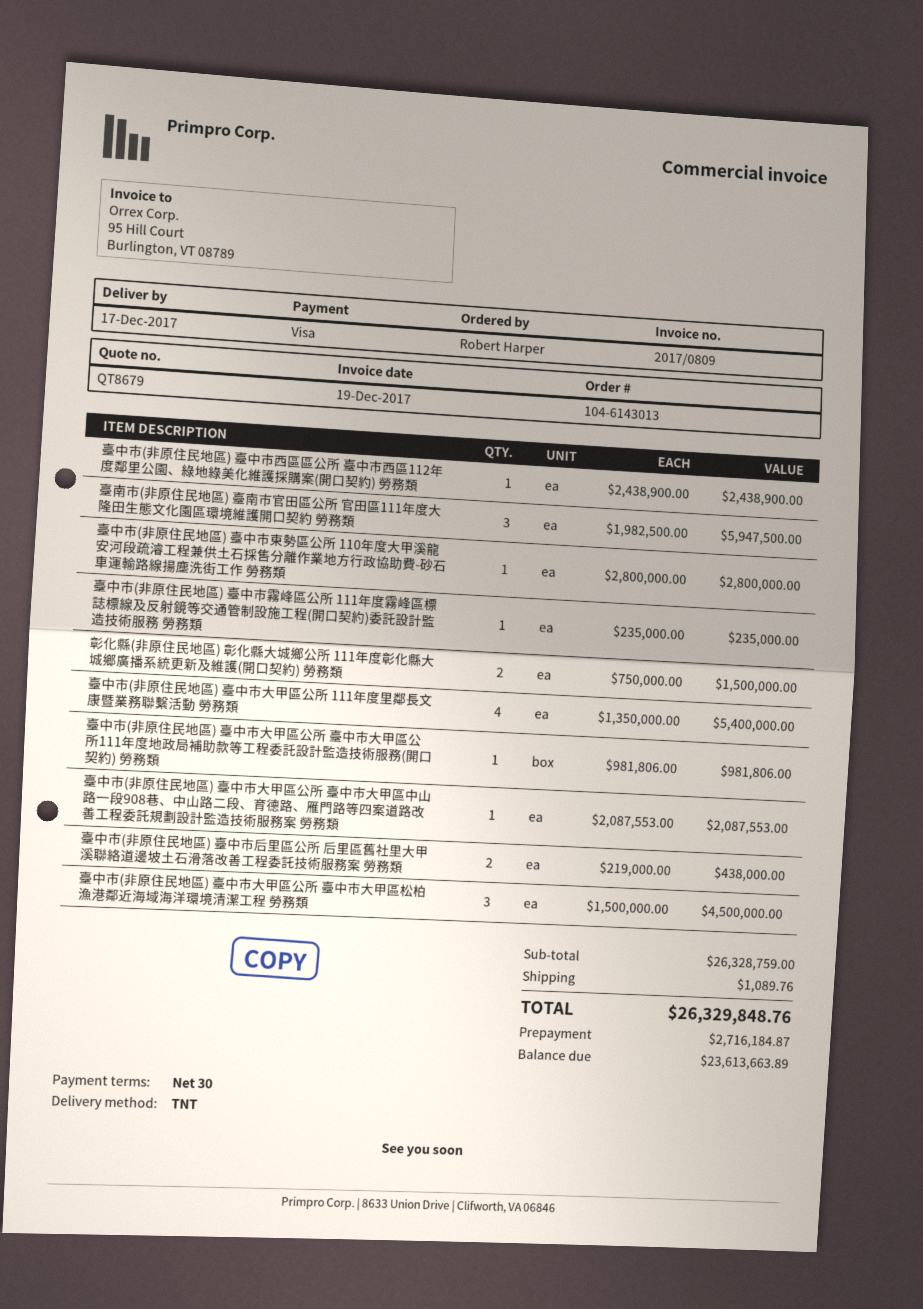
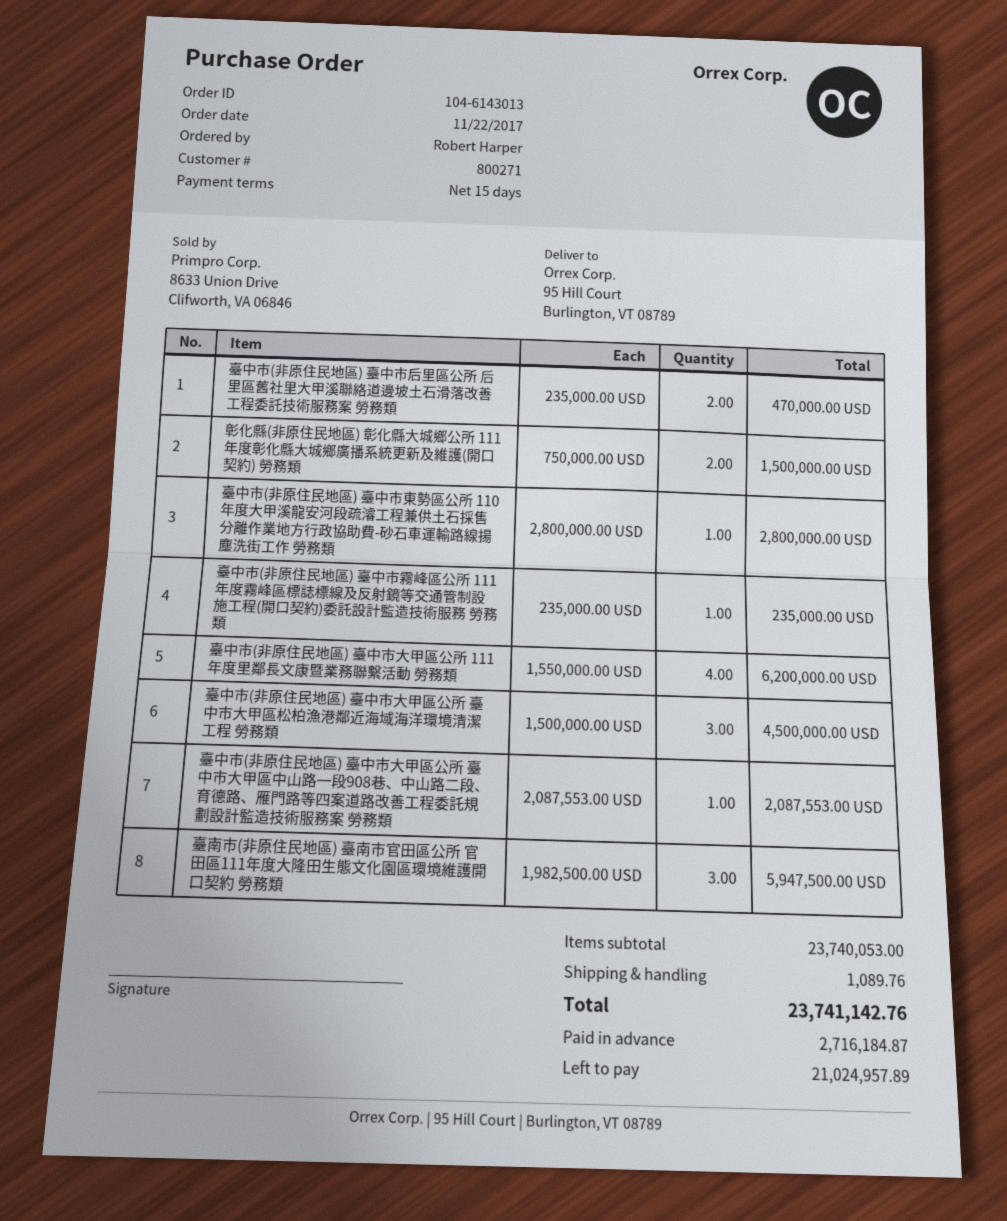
payment terms: 30 days -> 15 days
臺中市(非原住民地區) 臺中市西區區公所 臺中市西區112年度鄰里公園、綠地綠美化維護採購案(開口契約) 勞務類: 1 x 2438900.00 = 2438900.00 -> none
臺中市(非原住民地區) 臺中市大甲區公所 111年度里鄰長文康暨業務聯繫活動 勞務類: 4 x 1350000.00 = 5400000.00 -> 4 x 1550000.00 = 6200000.00
臺中市(非原住民地區) 臺中市大甲區公所 臺中市大甲區公所111年度地政局補助款等工程委託設計監造技術服務(開口契約) 勞務類: 1 x 981806.00 = 981806.00 -> none
臺中市(非原住民地區) 臺中市后里區公所 后里區舊社里大甲溪聯絡道邊坡土石滑落改善工程委託技術服務案 勞務類: 2 x 219000.00 = 438000.00 -> 2 x 235000.00 = 470000.00
subtotal: 26328759.00 -> 23740053.00
total: 26329848.76 -> 23741142.76
balance: 23613663.89 -> 21024957.89

